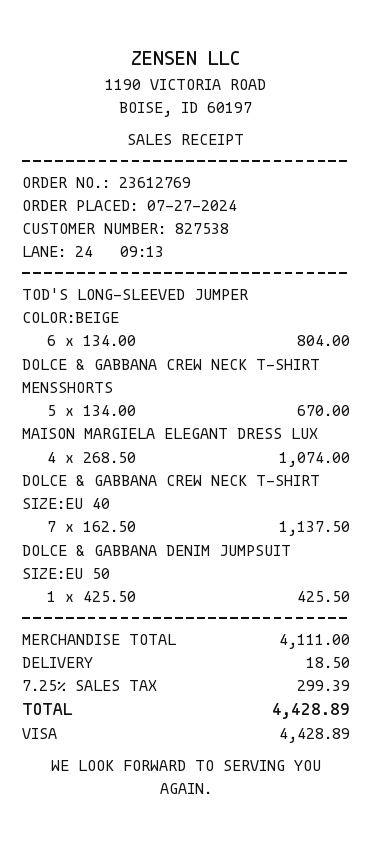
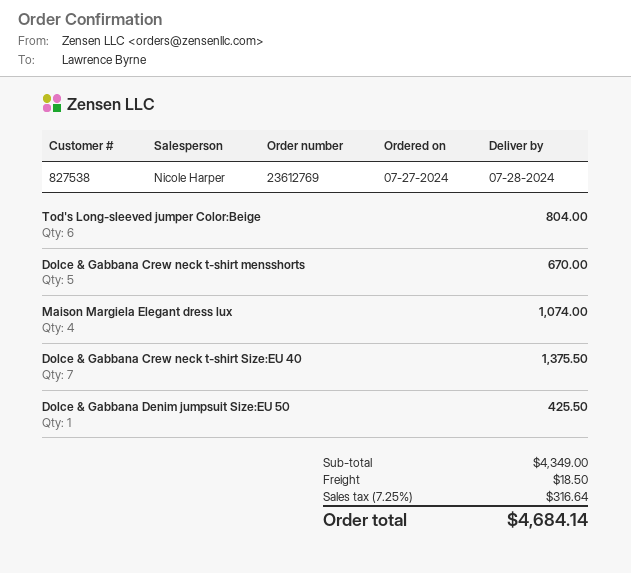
DOLCE & GABBANA CREW NECK T-SHIRT SIZE:EU 40: 7 for 1137.50 -> 7 for 1375.50
subtotal: 4111.00 -> 4349.00
tax: 7.25% = 299.39 -> 7.25% = 316.64
total: 4428.89 -> 4684.14

